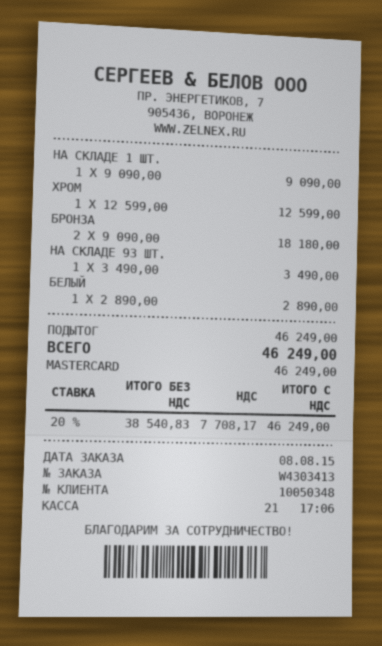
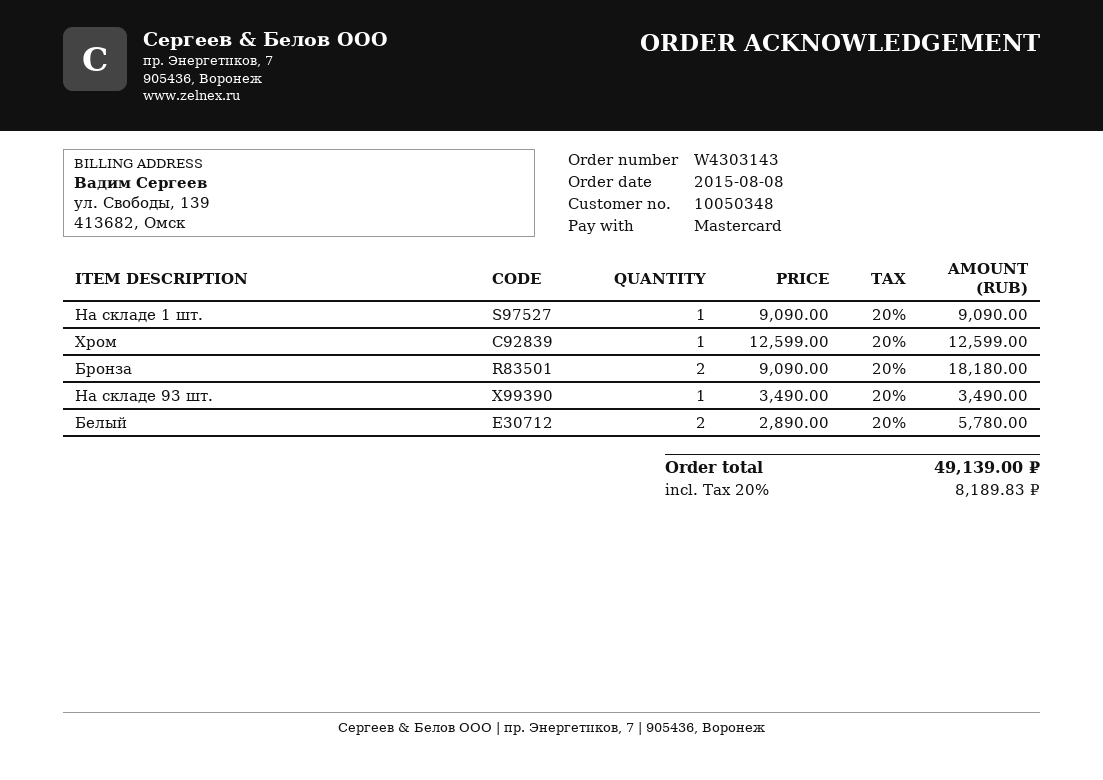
order number: W4303413 -> W4303143
БЕЛЫЙ: 1 x 2890.00 = 2890.00 -> 2 x 2890.00 = 5780.00
tax: 20% = 7708.17 -> 20% = 8189.83
total: 46249.00 -> 49139.00

